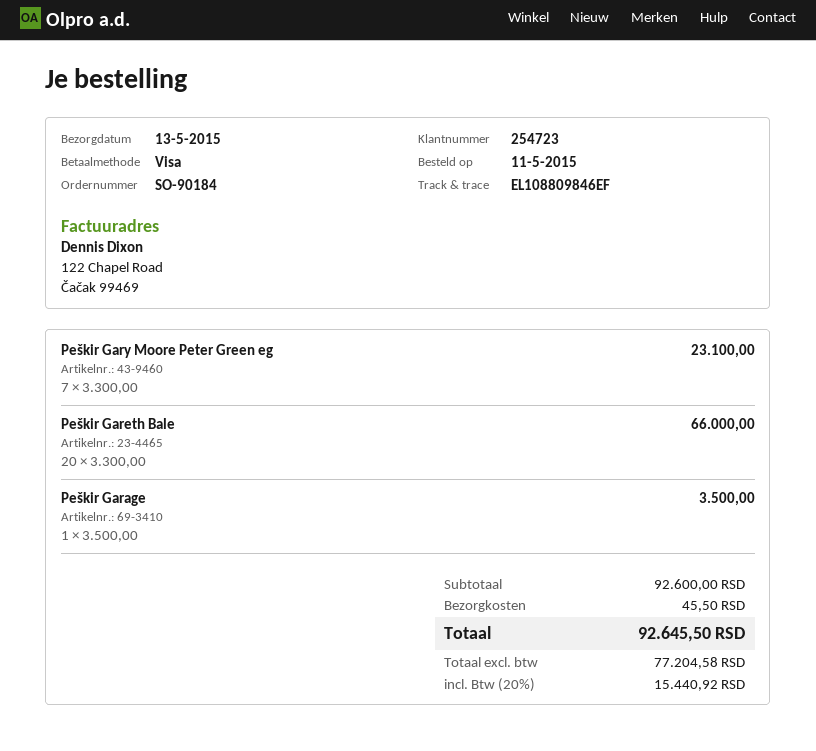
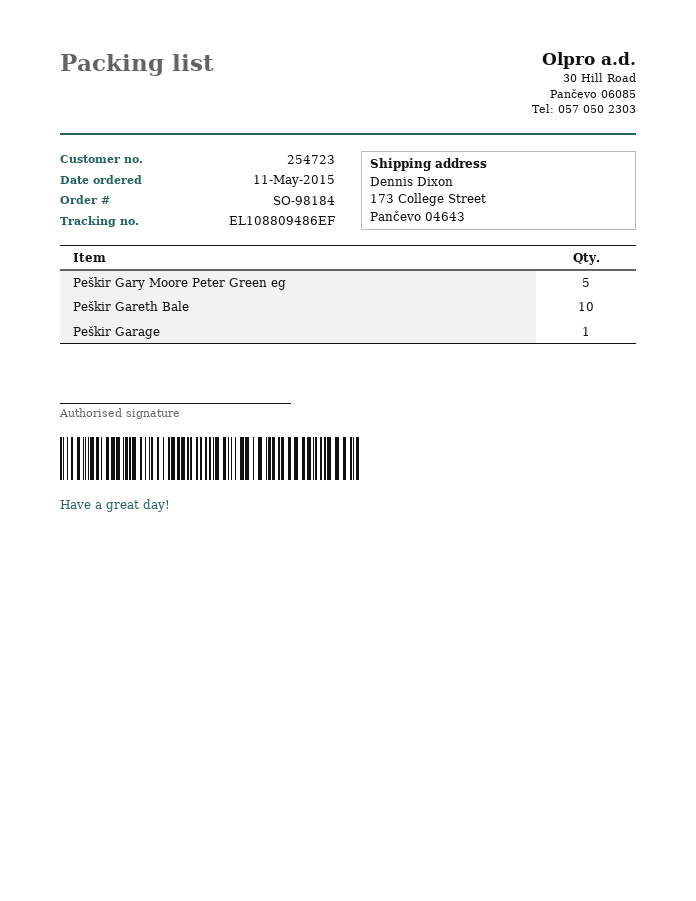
order number: SO-90184 -> SO-98184
tracking number: EL108809846EF -> EL108809486EF
Peškir Gary Moore Peter Green eg: 7 -> 5
Peškir Gareth Bale: 20 -> 10

